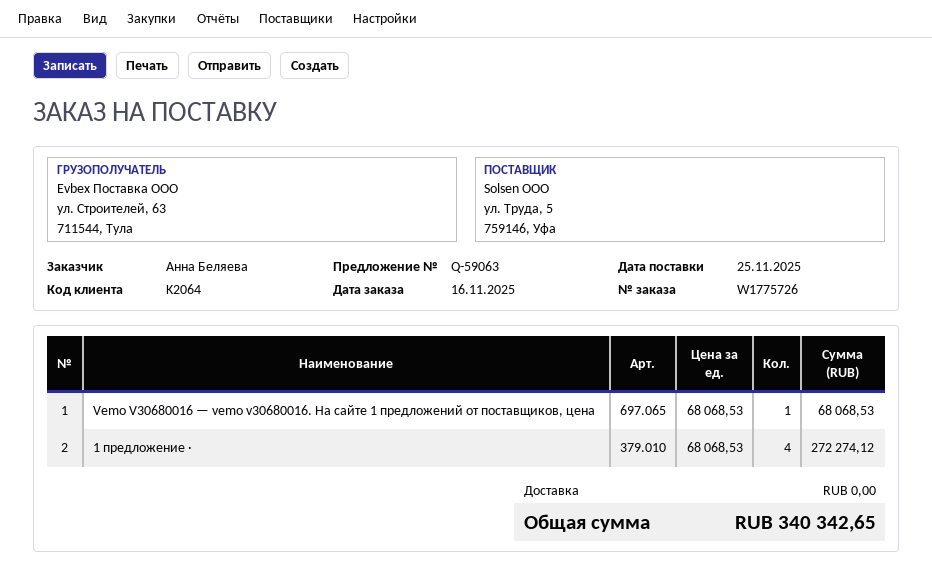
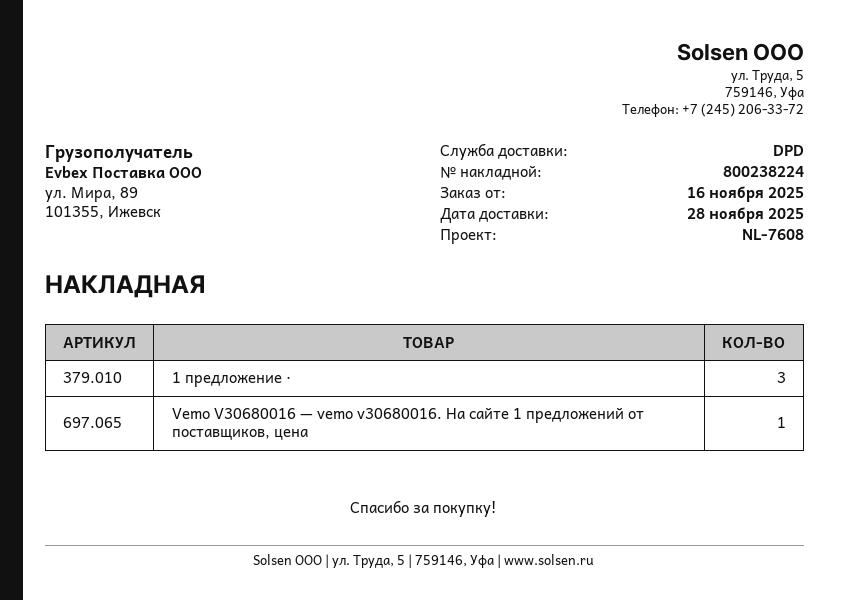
delivery date: 2025-11-25 -> 2025-11-28
ship to: ул. Строителей, 63, 711544, Тула -> ул. Мира, 89, 101355, Ижевск
1 предложение ·: 4 -> 3

